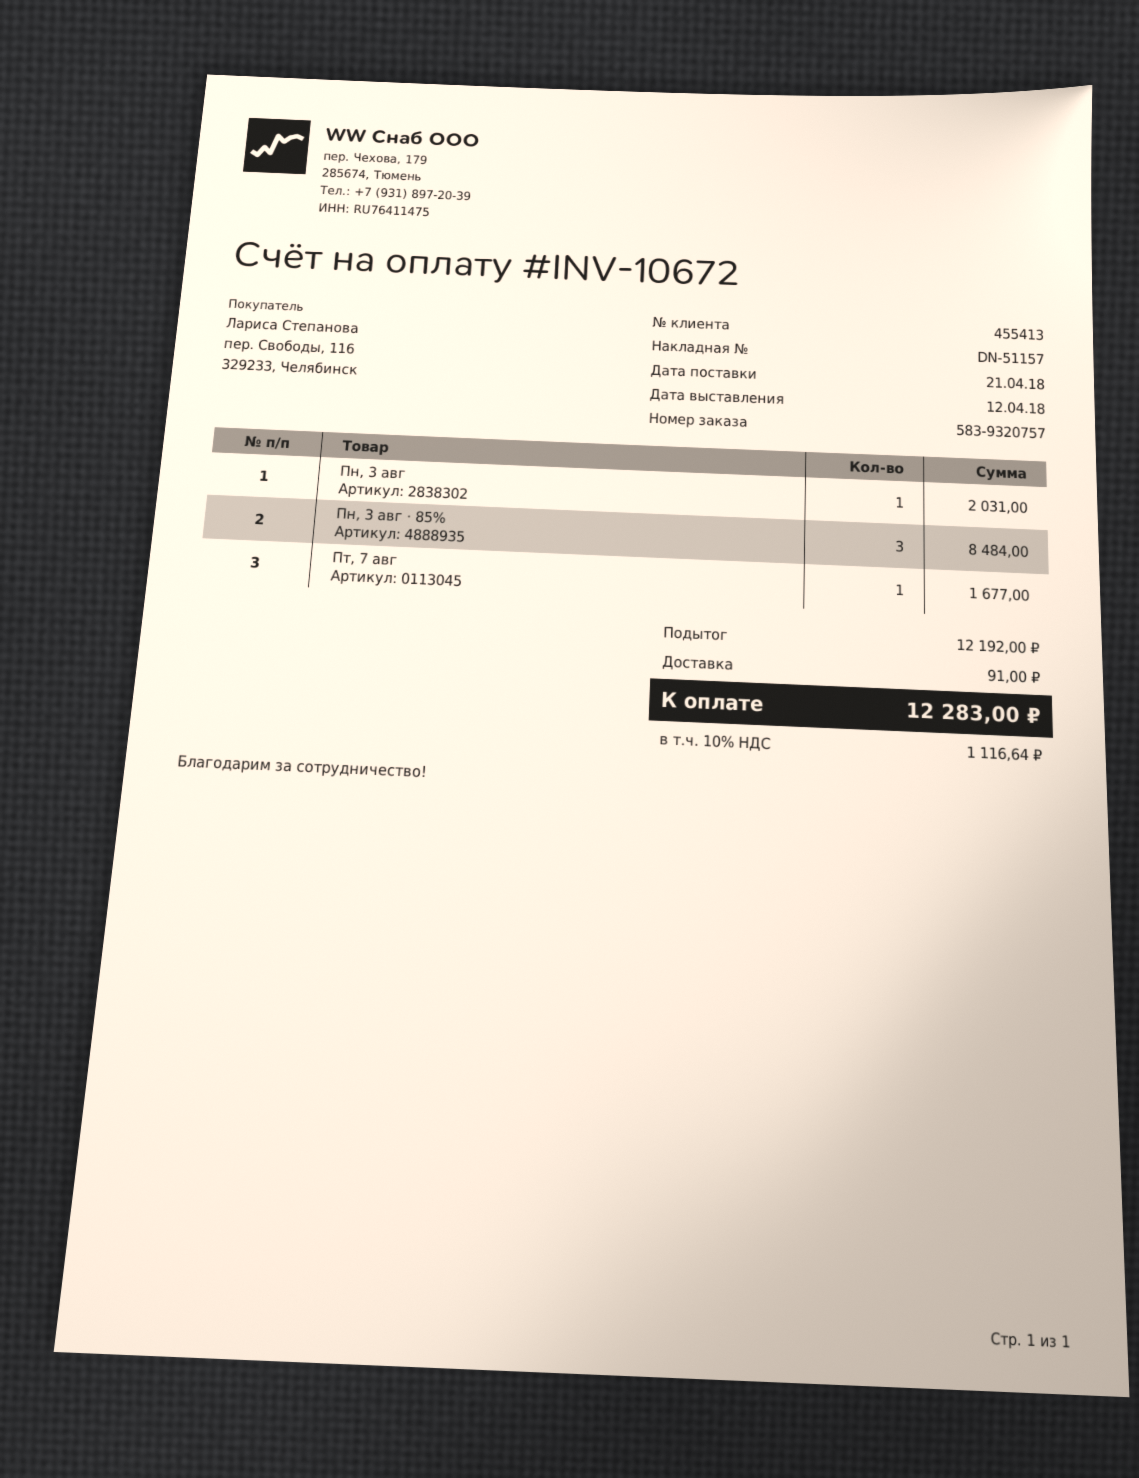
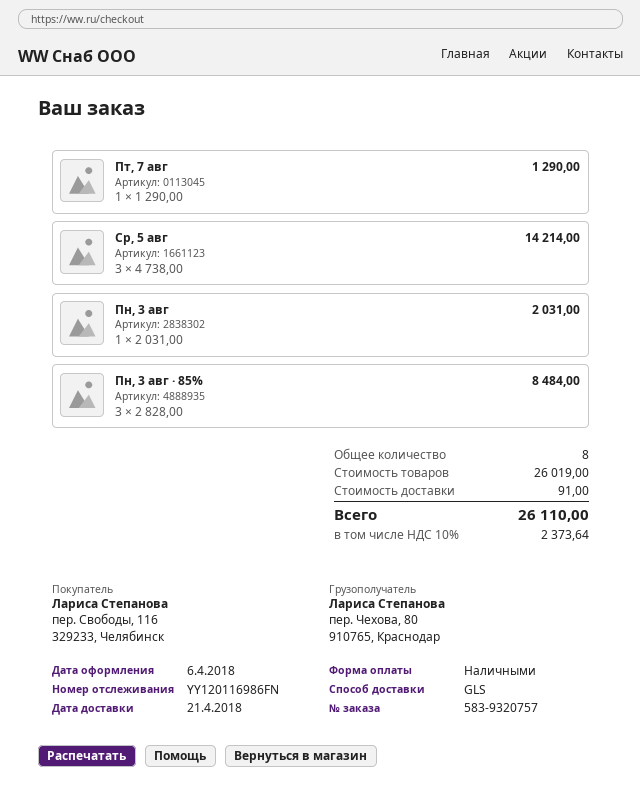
Пт, 7 авг: 1 for 1677.00 -> 1 for 1290.00
Ср, 5 авг: none -> 3 for 14214.00
subtotal: 12192.00 -> 26019.00
tax: 10% = 1116.64 -> 10% = 2373.64
total: 12283.00 -> 26110.00

